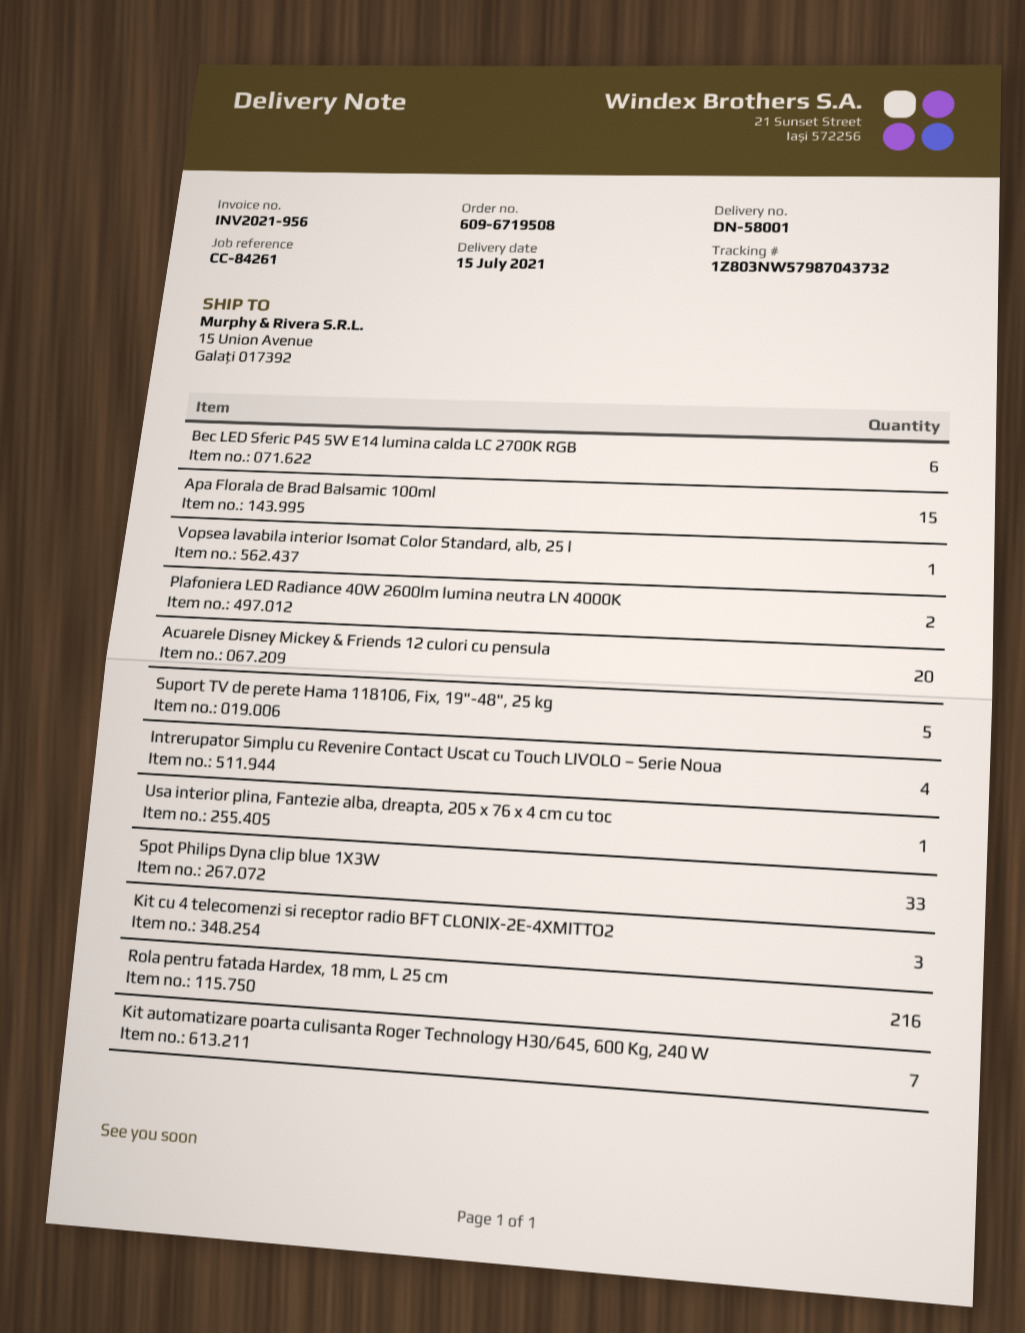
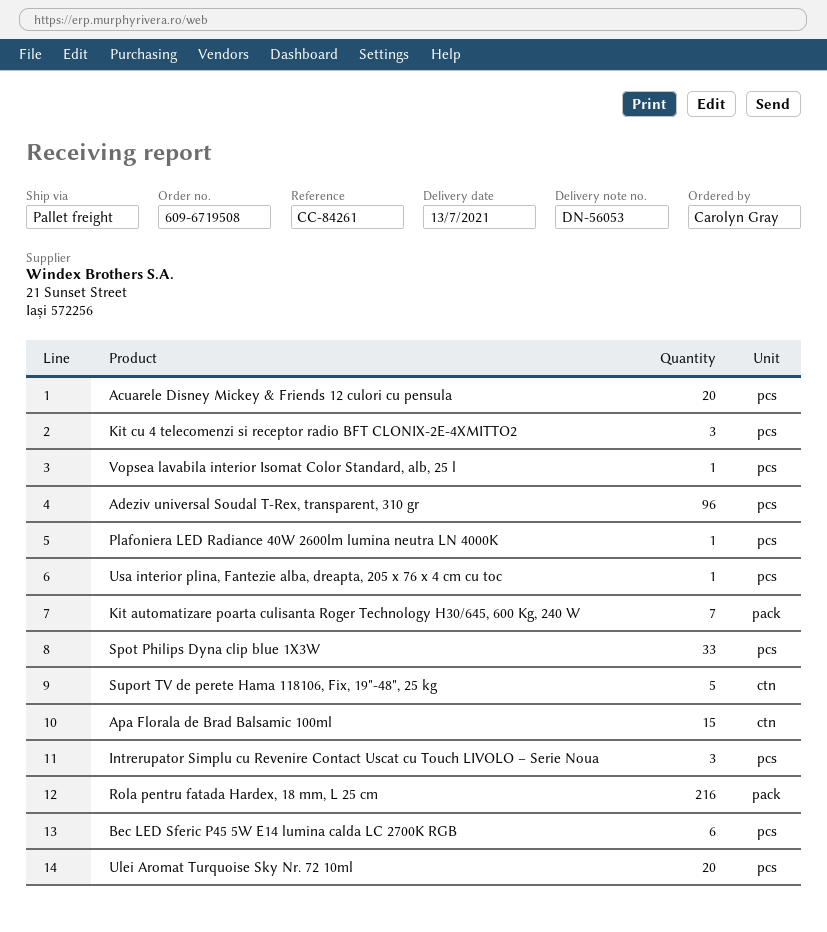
delivery note number: DN-58001 -> DN-56053
delivery date: 2021-07-15 -> 2021-07-13
Plafoniera LED Radiance 40W 2600lm lumina neutra LN 4000K: 2 -> 1
Intrerupator Simplu cu Revenire Contact Uscat cu Touch LIVOLO – Serie Noua: 4 -> 3
Adeziv universal Soudal T-Rex, transparent, 310 gr: none -> 96
Ulei Aromat Turquoise Sky Nr. 72 10ml: none -> 20

